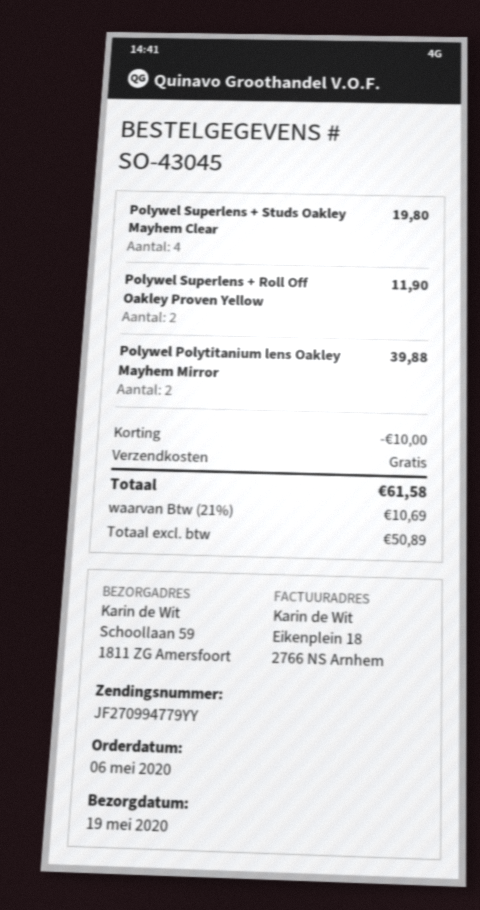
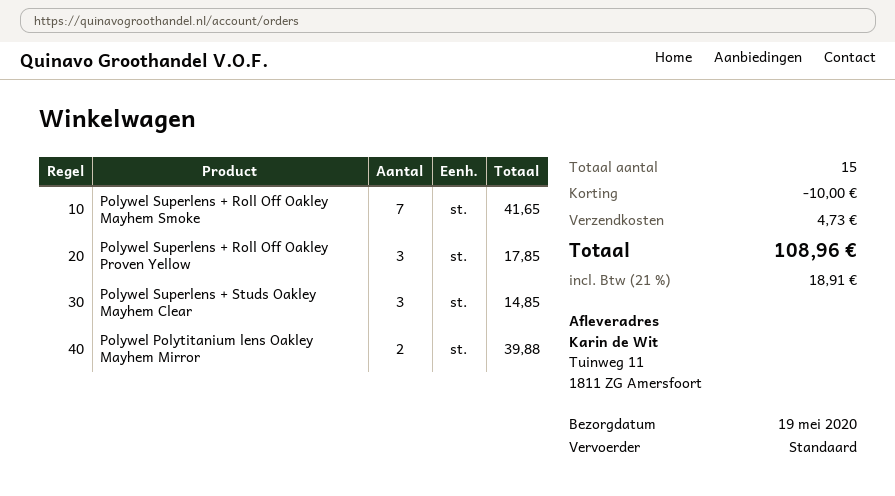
ship to: Schoollaan 59, 1811 ZG Amersfoort -> Tuinweg 11, 1811 ZG Amersfoort
Polywel Superlens + Studs Oakley Mayhem Clear: 4 for 19.80 -> 3 for 14.85
Polywel Superlens + Roll Off Oakley Proven Yellow: 2 for 11.90 -> 3 for 17.85
Polywel Superlens + Roll Off Oakley Mayhem Smoke: none -> 7 for 41.65
shipping: 0.00 -> 4.73
tax: 21% = 10.69 -> 21% = 18.91
total: 61.58 -> 108.96

